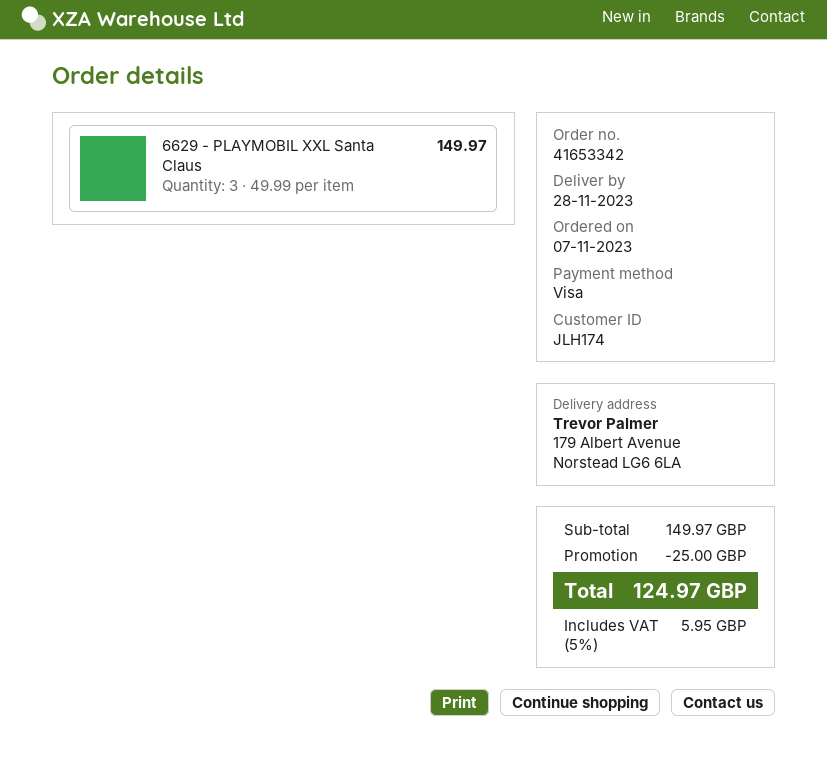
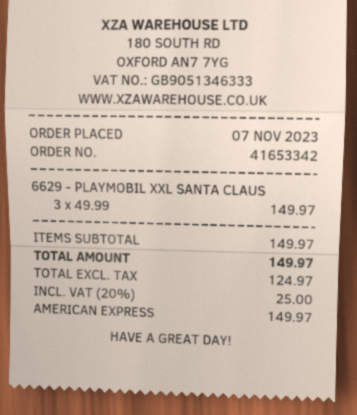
payment method: Visa -> American Express
discount: 25.00 -> none
tax: 5% = 5.95 -> 20% = 25.00
total: 124.97 -> 149.97

